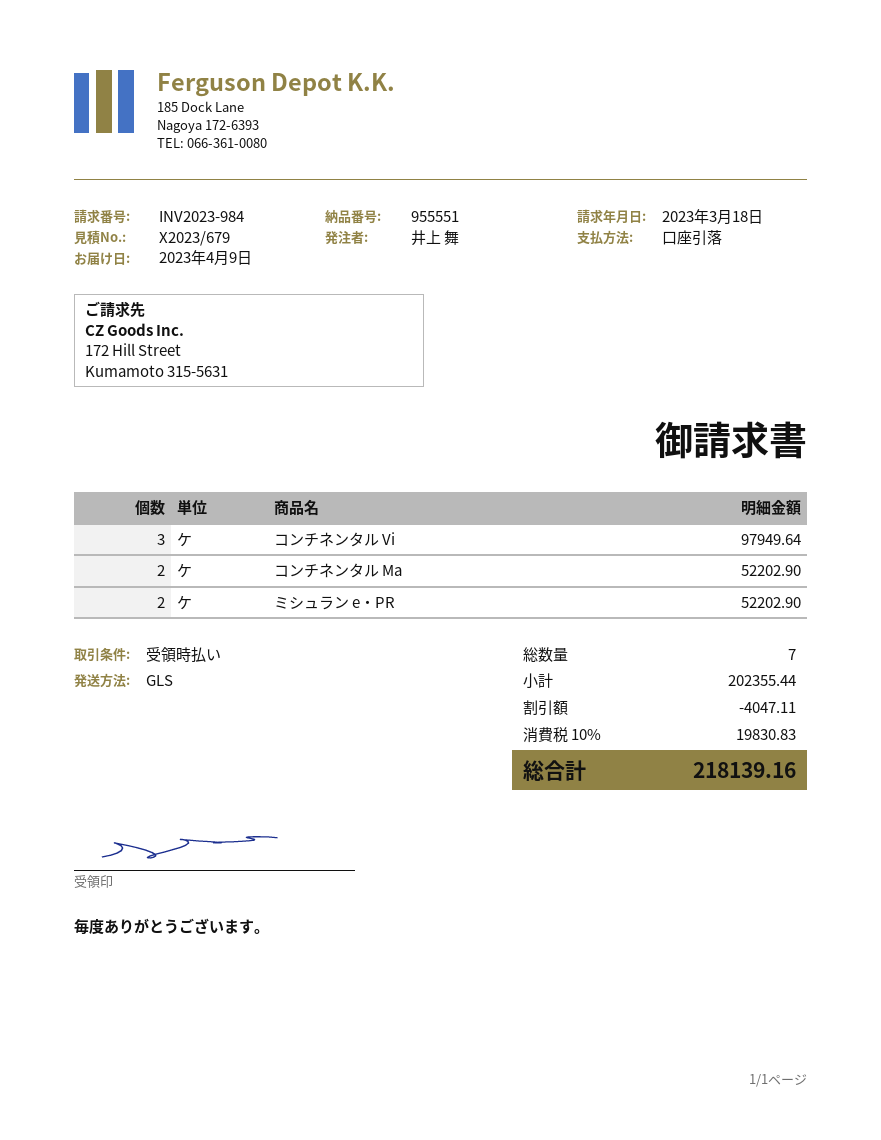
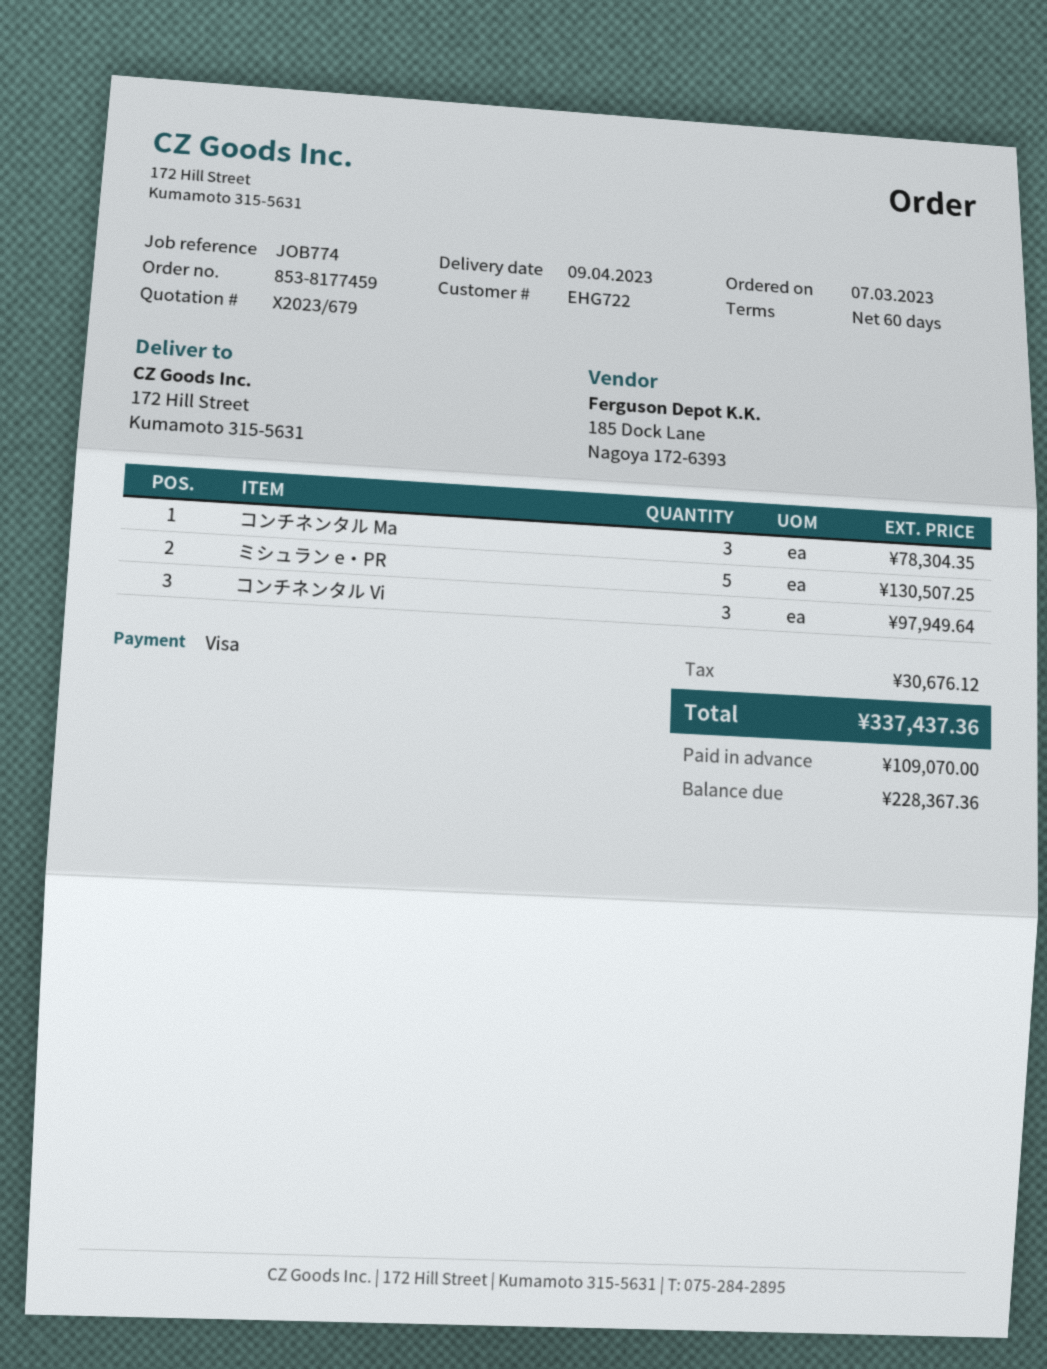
payment terms: on receipt -> 60 days
payment method: direct debit -> Visa
コンチネンタル Ma: 2 for 52202.90 -> 3 for 78304.35
ミシュラン e・PR: 2 for 52202.90 -> 5 for 130507.25
discount: 4047.11 -> none
tax: 19830.83 -> 30676.12
total: 218139.16 -> 337437.36

